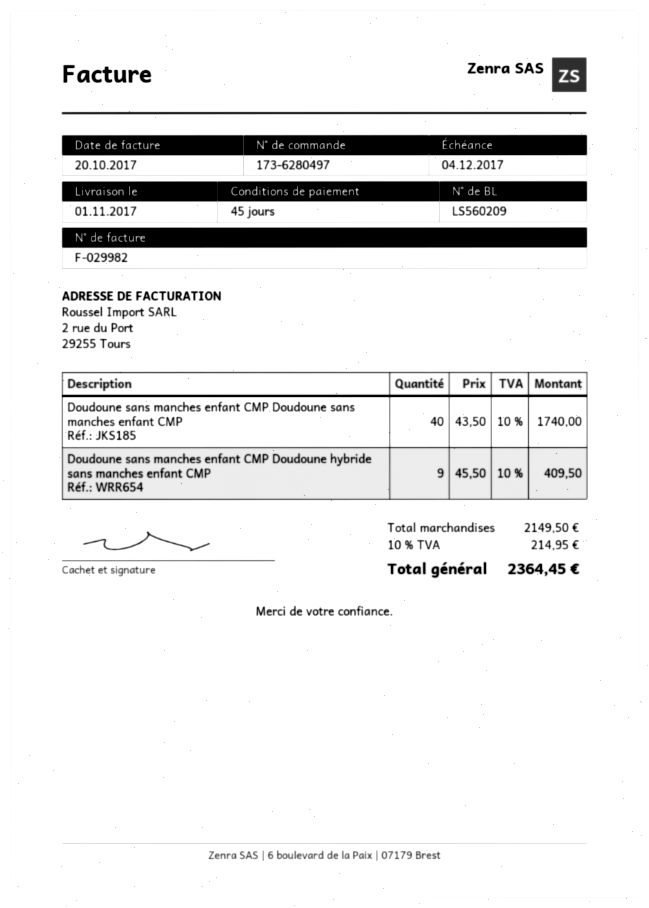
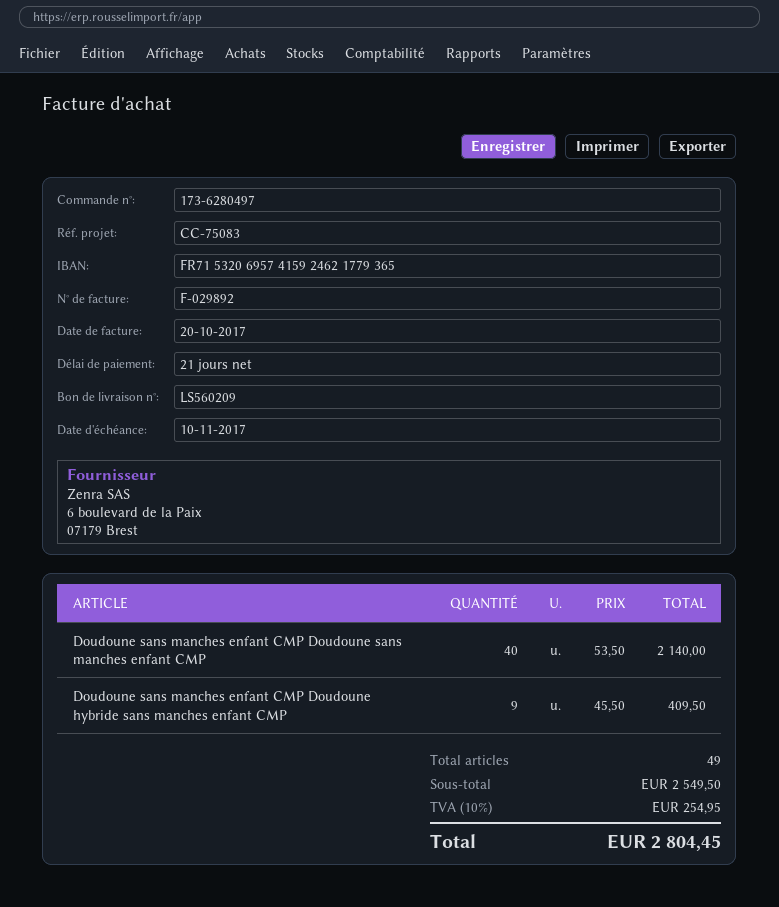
invoice number: F-029982 -> F-029892
payment terms: 45 days -> 21 days
due date: 2017-12-04 -> 2017-11-10
Doudoune sans manches enfant CMP Doudoune sans manches enfant CMP: 40 x 43.50 = 1740.00 -> 40 x 53.50 = 2140.00
subtotal: 2149.50 -> 2549.50
tax: 10% = 214.95 -> 10% = 254.95
total: 2364.45 -> 2804.45

